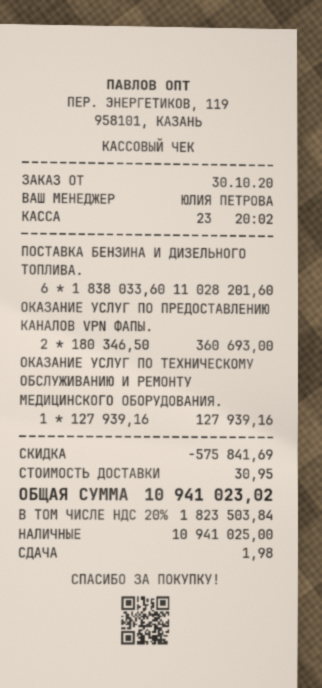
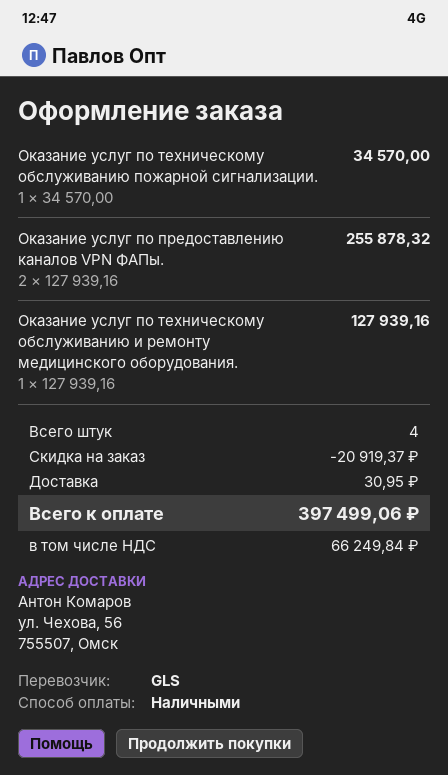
ПОСТАВКА БЕНЗИНА И ДИЗЕЛЬНОГО ТОПЛИВА.: 6 x 1838033.60 = 11028201.60 -> none
ОКАЗАНИЕ УСЛУГ ПО ПРЕДОСТАВЛЕНИЮ КАНАЛОВ VPN ФАПЫ.: 2 x 180346.50 = 360693.00 -> 2 x 127939.16 = 255878.32
Оказание услуг по техническому обслуживанию пожарной сигнализации.: none -> 1 x 34570.00 = 34570.00
discount: 575841.69 -> 20919.37
tax: 1823503.84 -> 66249.84
total: 10941023.02 -> 397499.06

